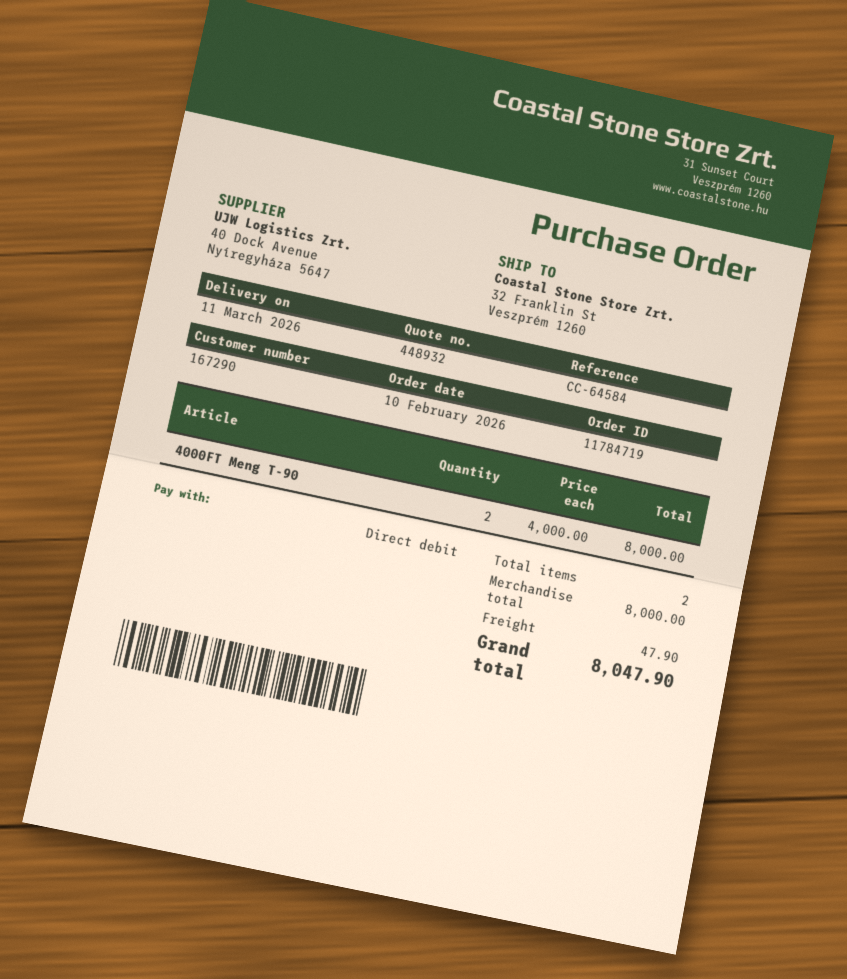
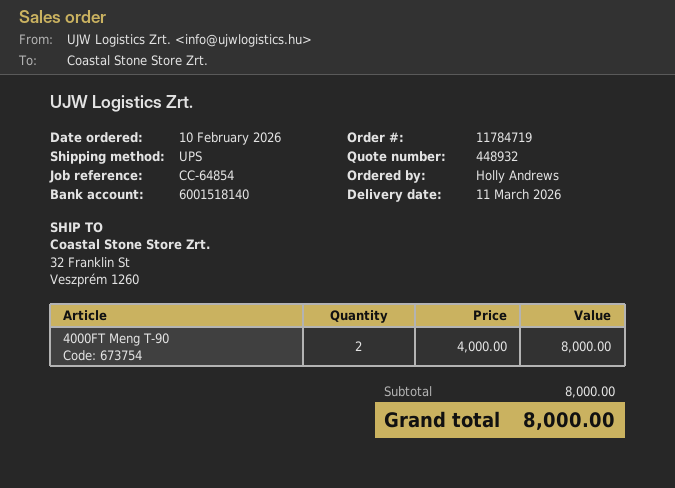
reference: CC-64584 -> CC-64854
shipping: 47.90 -> none
total: 8047.90 -> 8000.00

